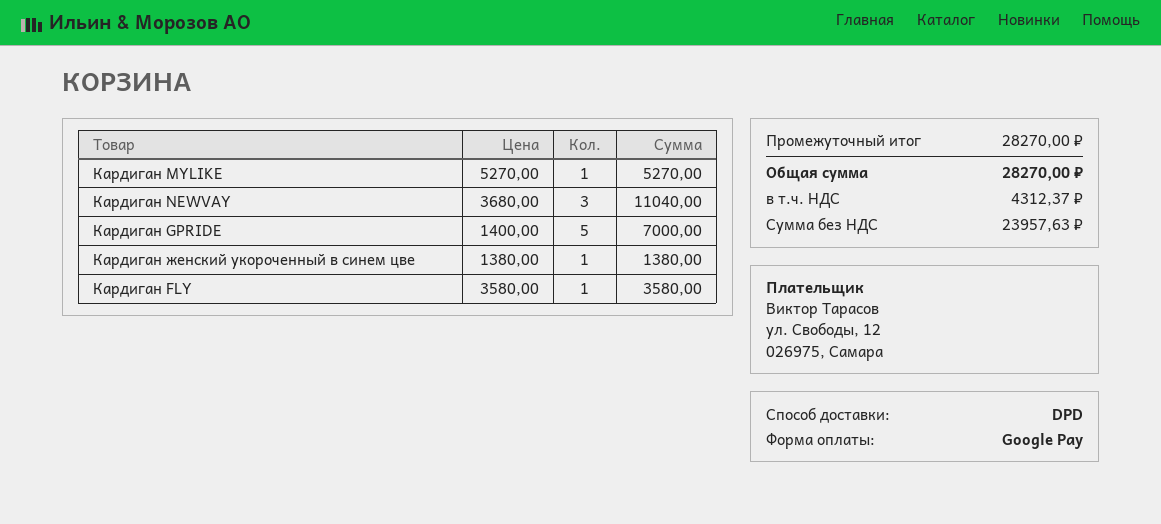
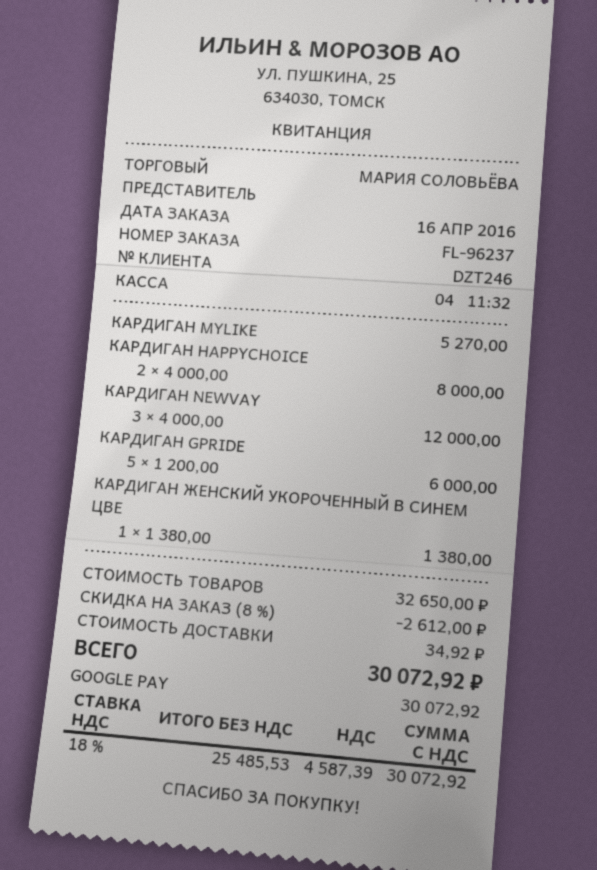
Кардиган NEWVAY: 3 x 3680.00 = 11040.00 -> 3 x 4000.00 = 12000.00
Кардиган GPRIDE: 5 x 1400.00 = 7000.00 -> 5 x 1200.00 = 6000.00
Кардиган FLY: 1 x 3580.00 = 3580.00 -> none
КАРДИГАН HAPPYCHOICE: none -> 2 x 4000.00 = 8000.00
subtotal: 28270.00 -> 32650.00
discount: none -> 8% = 2612.00
shipping: none -> 34.92
net: 23957.63 -> 25485.53
tax: 4312.37 -> 4587.39
total: 28270.00 -> 30072.92

